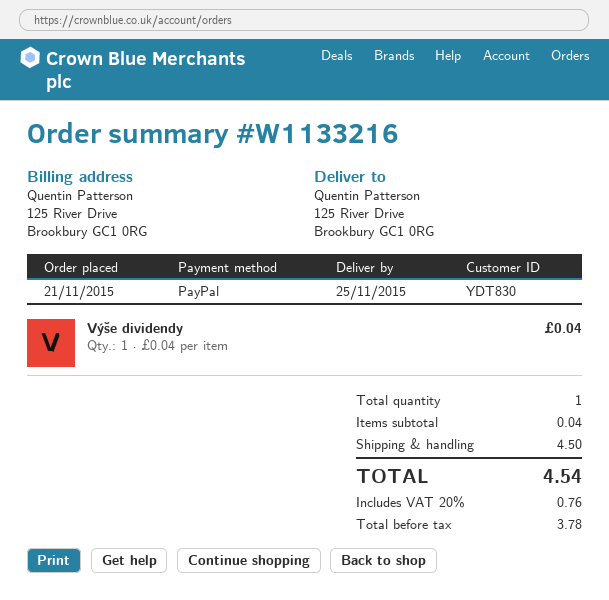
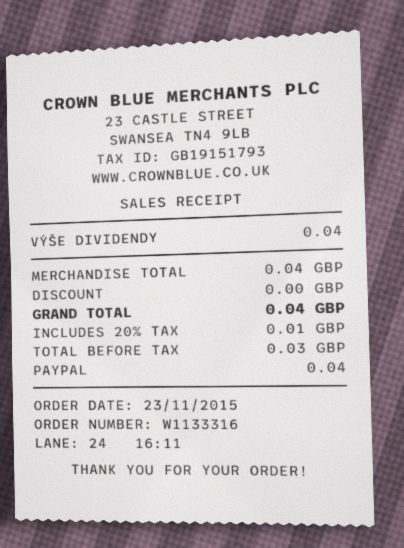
order number: W1133216 -> W1133316
order date: 2015-11-21 -> 2015-11-23
discount: none -> 0.00
shipping: 4.50 -> none
net: 3.78 -> 0.03
tax: 20% = 0.76 -> 20% = 0.01
total: 4.54 -> 0.04

